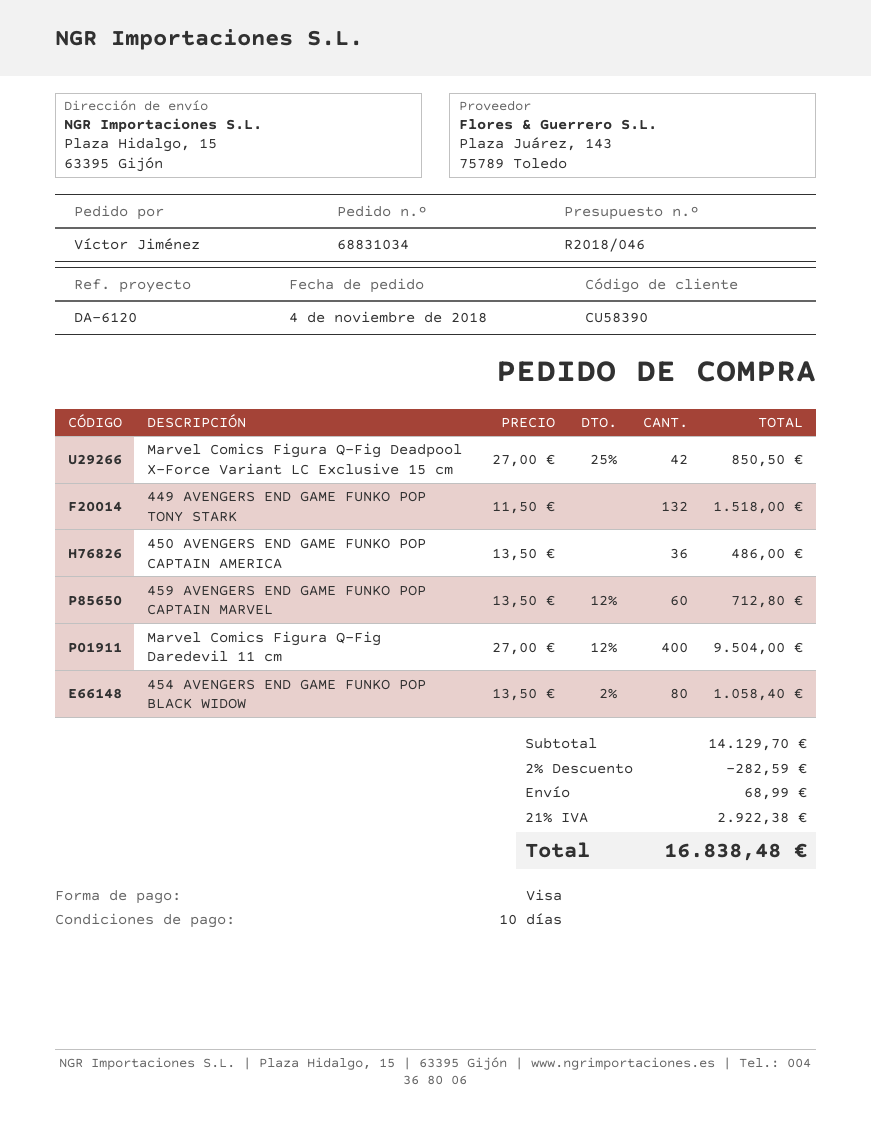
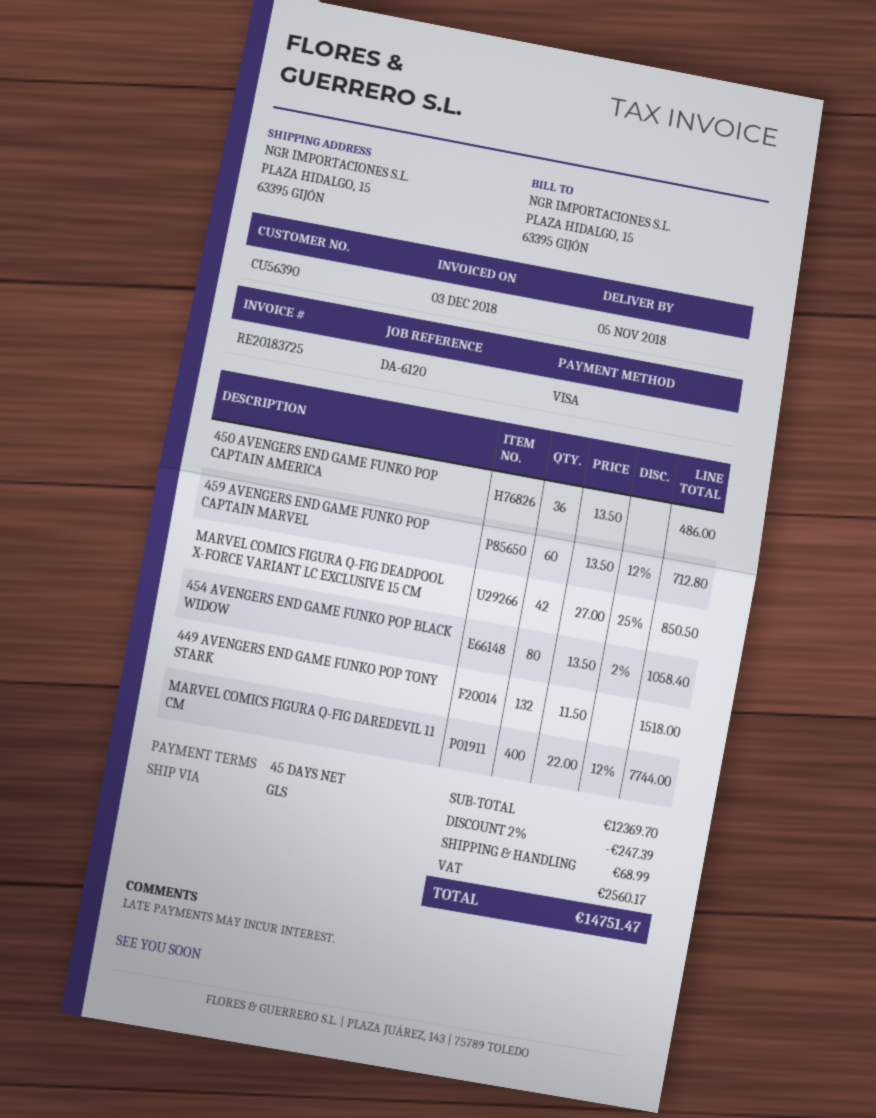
payment terms: 10 days -> 45 days
customer number: CU58390 -> CU56390
Marvel Comics Figura Q-Fig Daredevil 11 cm: 400 x 27.00 - 12% = 9504.00 -> 400 x 22.00 - 12% = 7744.00
subtotal: 14129.70 -> 12369.70
discount: 2% = 282.59 -> 2% = 247.39
tax: 2922.38 -> 2560.17
total: 16838.48 -> 14751.47

